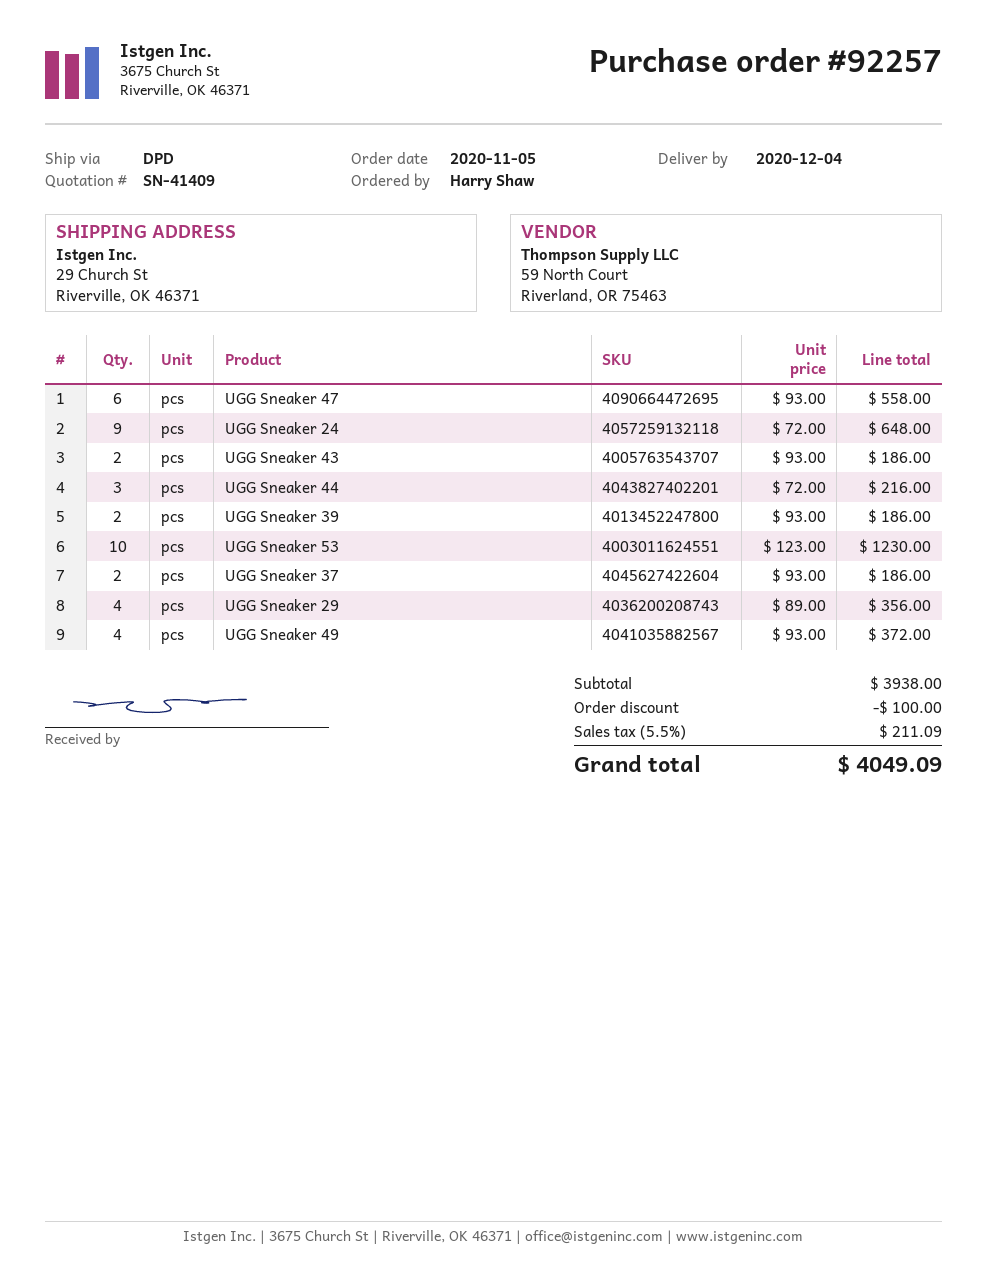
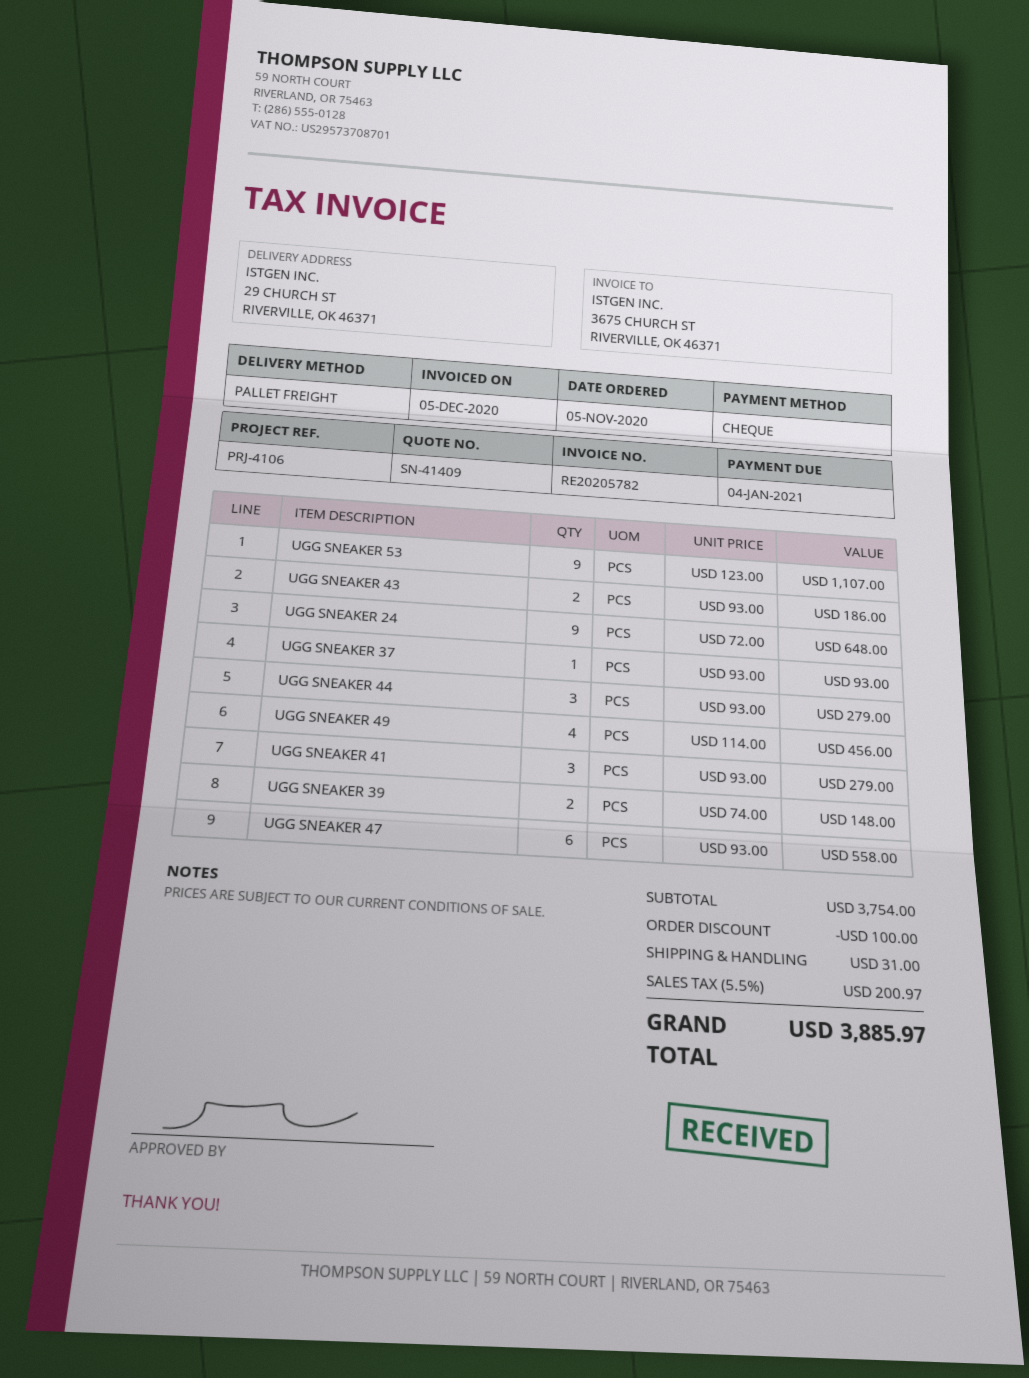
shipping method: DPD -> pallet freight
UGG Sneaker 44: 3 x 72.00 = 216.00 -> 3 x 93.00 = 279.00
UGG Sneaker 39: 2 x 93.00 = 186.00 -> 2 x 74.00 = 148.00
UGG Sneaker 53: 10 x 123.00 = 1230.00 -> 9 x 123.00 = 1107.00
UGG Sneaker 37: 2 x 93.00 = 186.00 -> 1 x 93.00 = 93.00
UGG Sneaker 29: 4 x 89.00 = 356.00 -> none
UGG Sneaker 49: 4 x 93.00 = 372.00 -> 4 x 114.00 = 456.00
UGG SNEAKER 41: none -> 3 x 93.00 = 279.00
subtotal: 3938.00 -> 3754.00
shipping: none -> 31.00
tax: 5.5% = 211.09 -> 5.5% = 200.97
total: 4049.09 -> 3885.97

